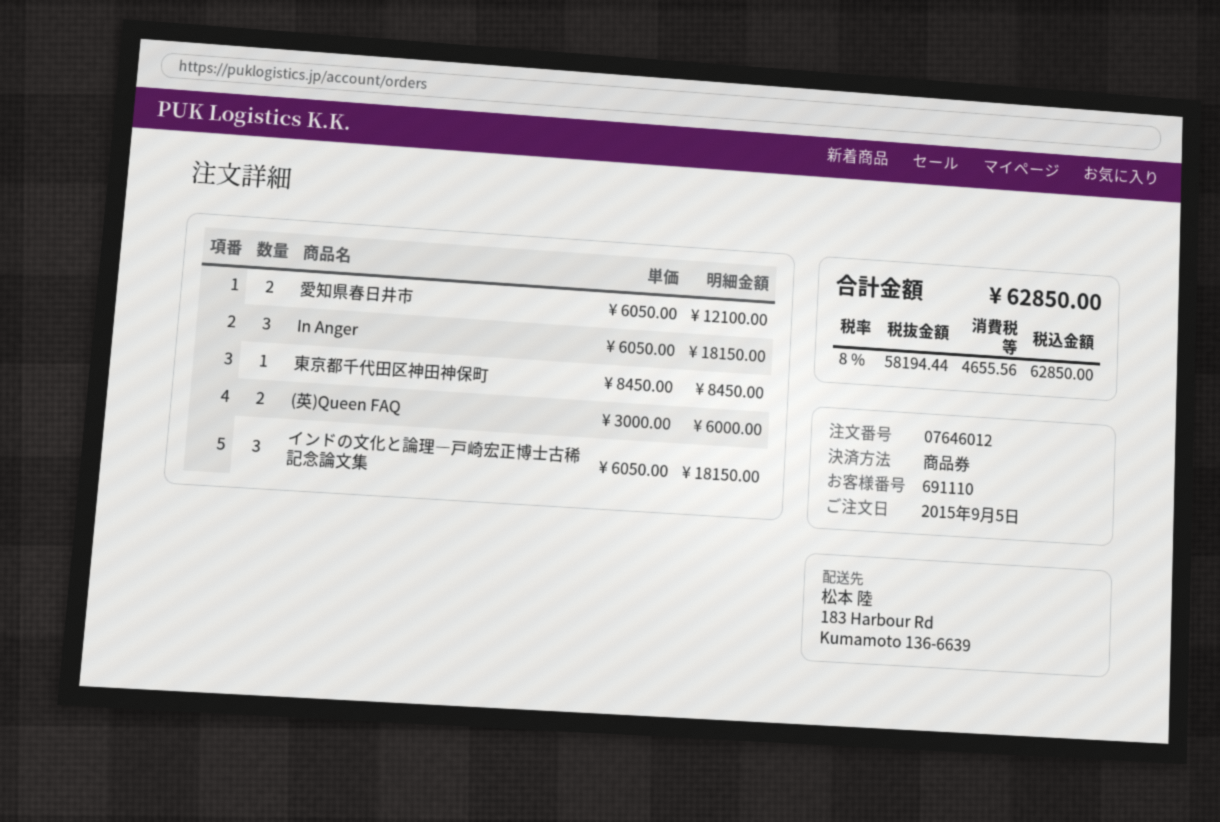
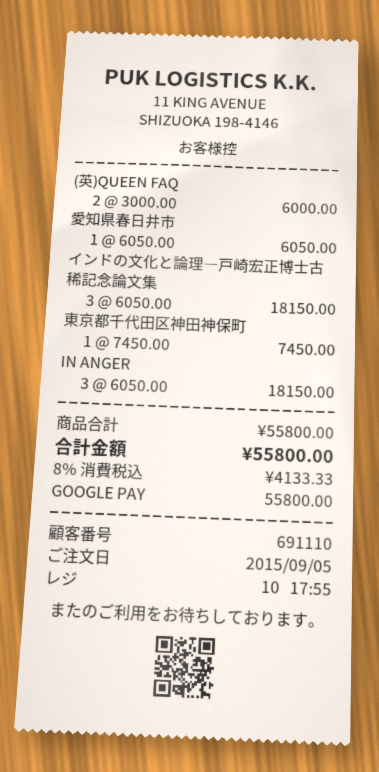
payment method: gift card -> Google Pay
愛知県春日井市: 2 x 6050.00 = 12100.00 -> 1 x 6050.00 = 6050.00
東京都千代田区神田神保町: 1 x 8450.00 = 8450.00 -> 1 x 7450.00 = 7450.00
tax: 8% = 4655.56 -> 8% = 4133.33
total: 62850.00 -> 55800.00

